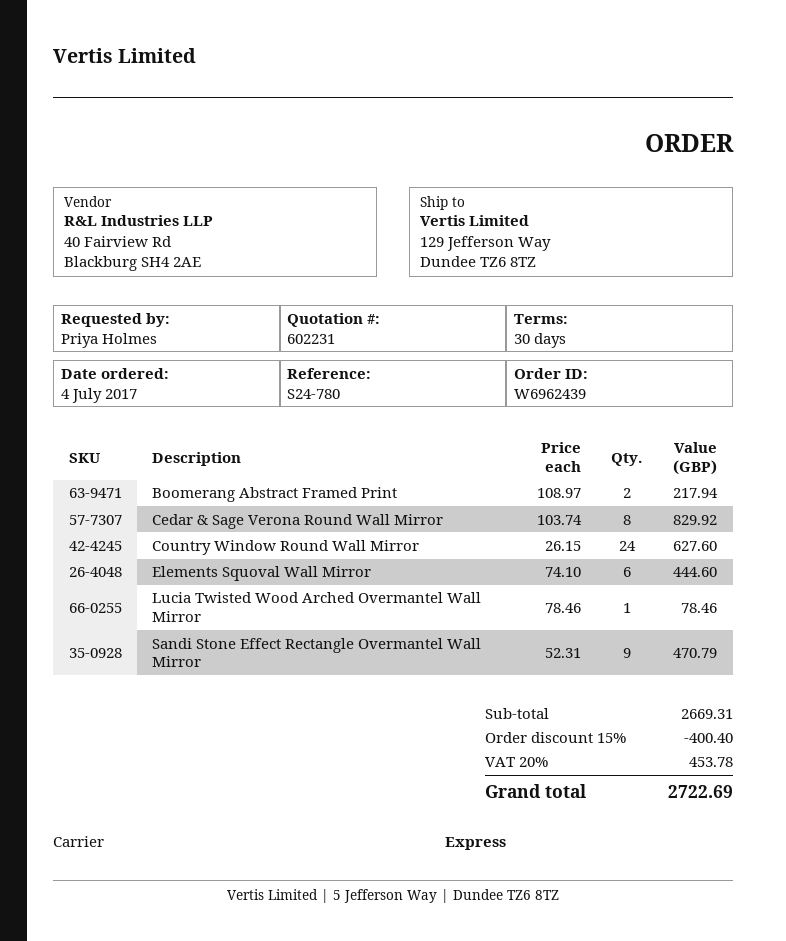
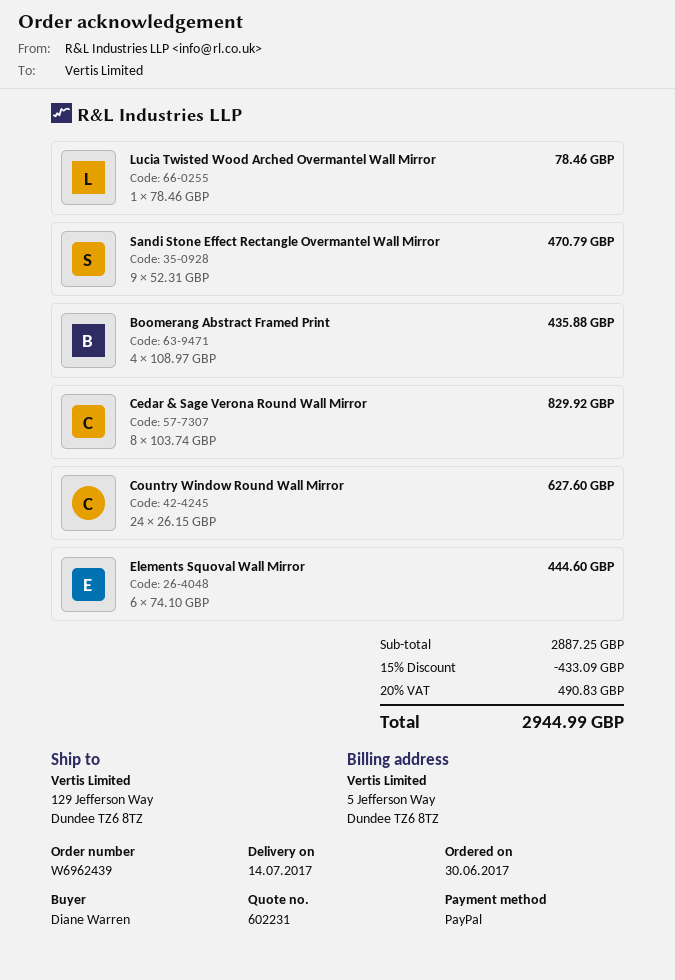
order date: 2017-07-04 -> 2017-06-30
ordered by: Priya Holmes -> Diane Warren
Boomerang Abstract Framed Print: 2 x 108.97 = 217.94 -> 4 x 108.97 = 435.88
subtotal: 2669.31 -> 2887.25
discount: 15% = 400.40 -> 15% = 433.09
tax: 20% = 453.78 -> 20% = 490.83
total: 2722.69 -> 2944.99

